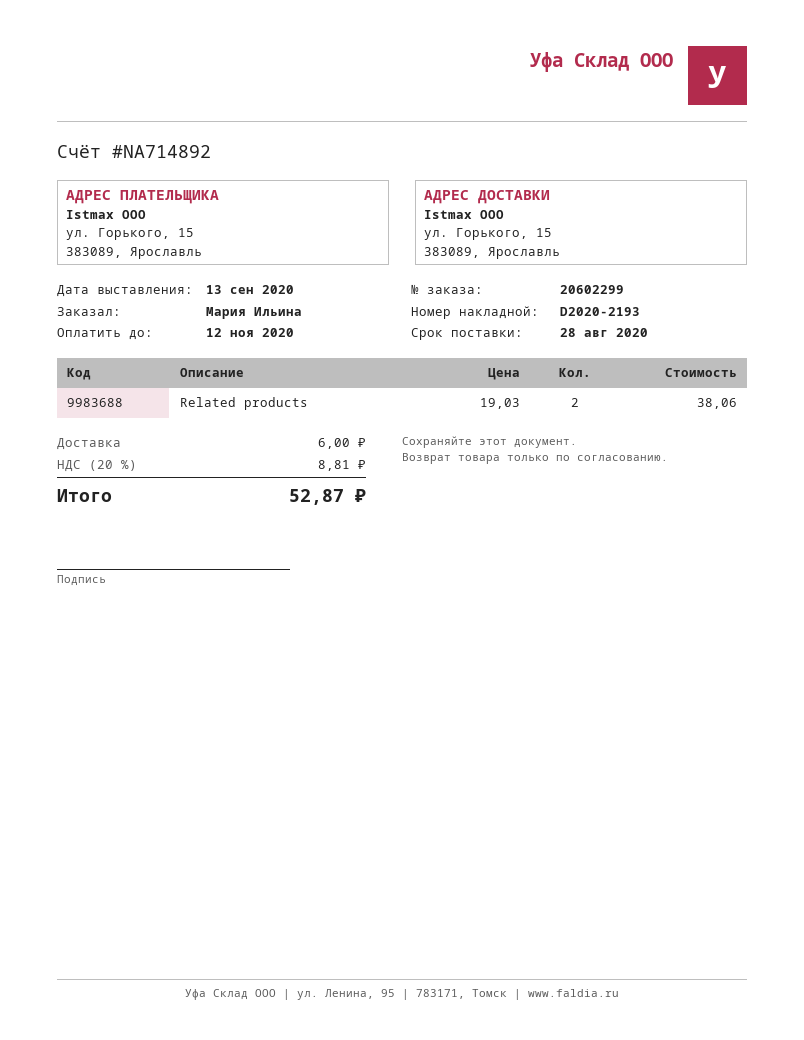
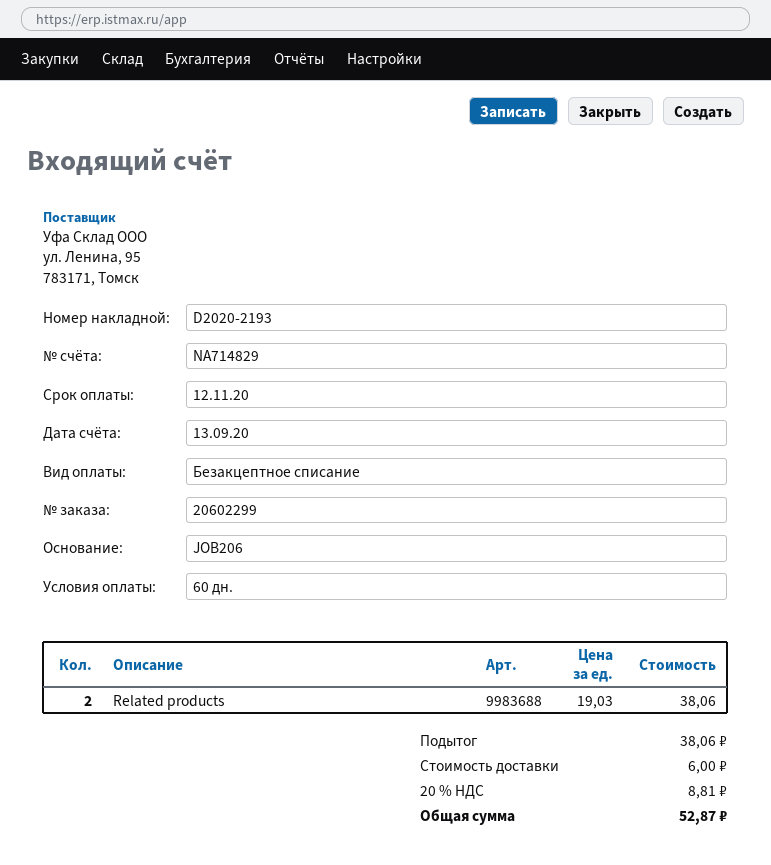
invoice number: NA714892 -> NA714829

